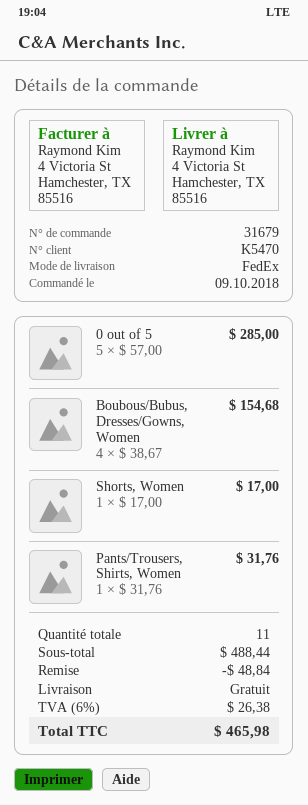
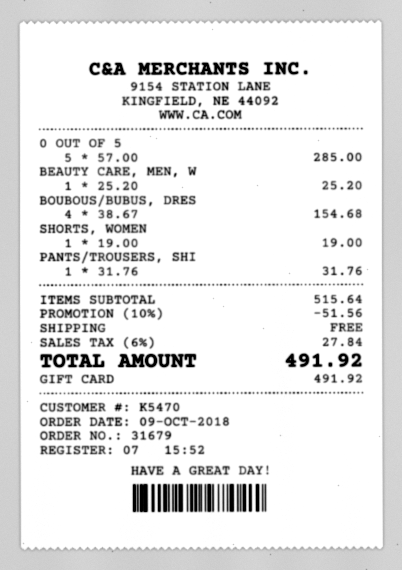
Shorts, Women: 1 x 17.00 = 17.00 -> 1 x 19.00 = 19.00
BEAUTY CARE, MEN, W: none -> 1 x 25.20 = 25.20
subtotal: 488.44 -> 515.64
discount: 48.84 -> 51.56
tax: 6% = 26.38 -> 6% = 27.84
total: 465.98 -> 491.92

